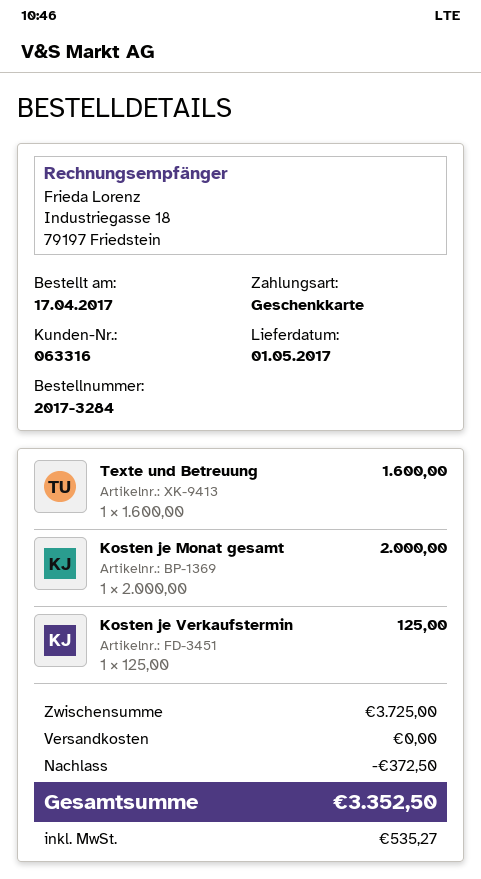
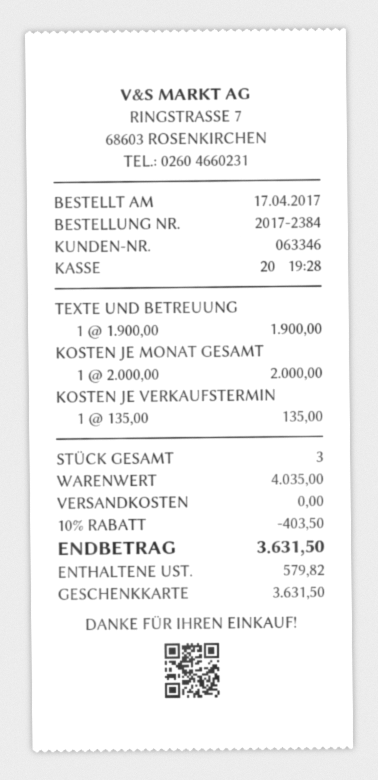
order number: 2017-3284 -> 2017-2384
customer number: 063316 -> 063346
Texte und Betreuung: 1 x 1600.00 = 1600.00 -> 1 x 1900.00 = 1900.00
Kosten je Verkaufstermin: 1 x 125.00 = 125.00 -> 1 x 135.00 = 135.00
subtotal: 3725.00 -> 4035.00
discount: 372.50 -> 403.50
tax: 535.27 -> 579.82
total: 3352.50 -> 3631.50

